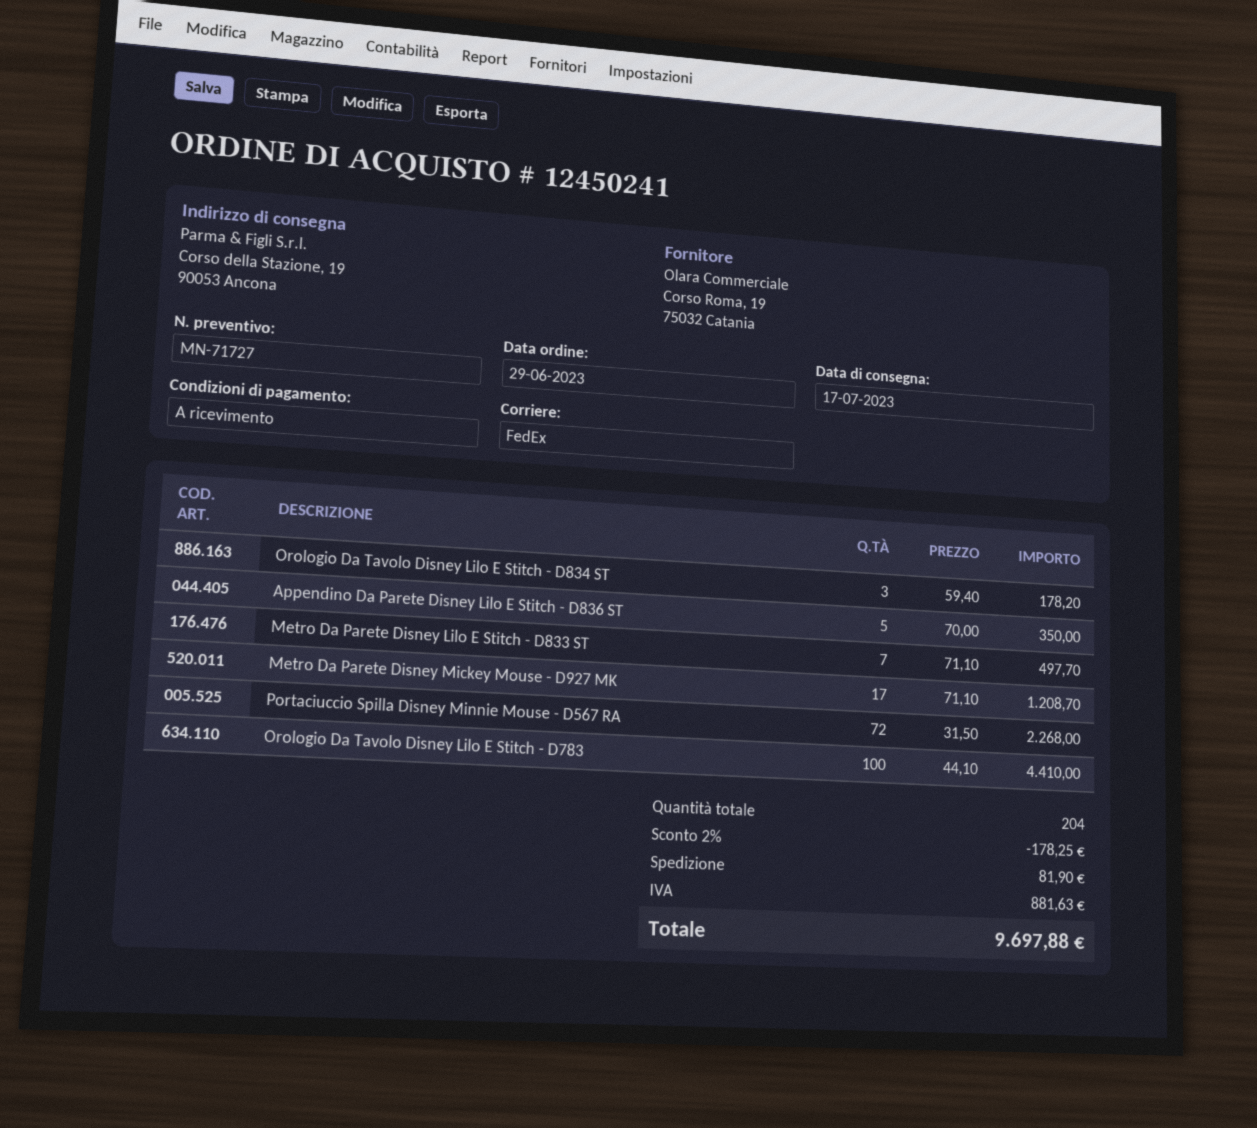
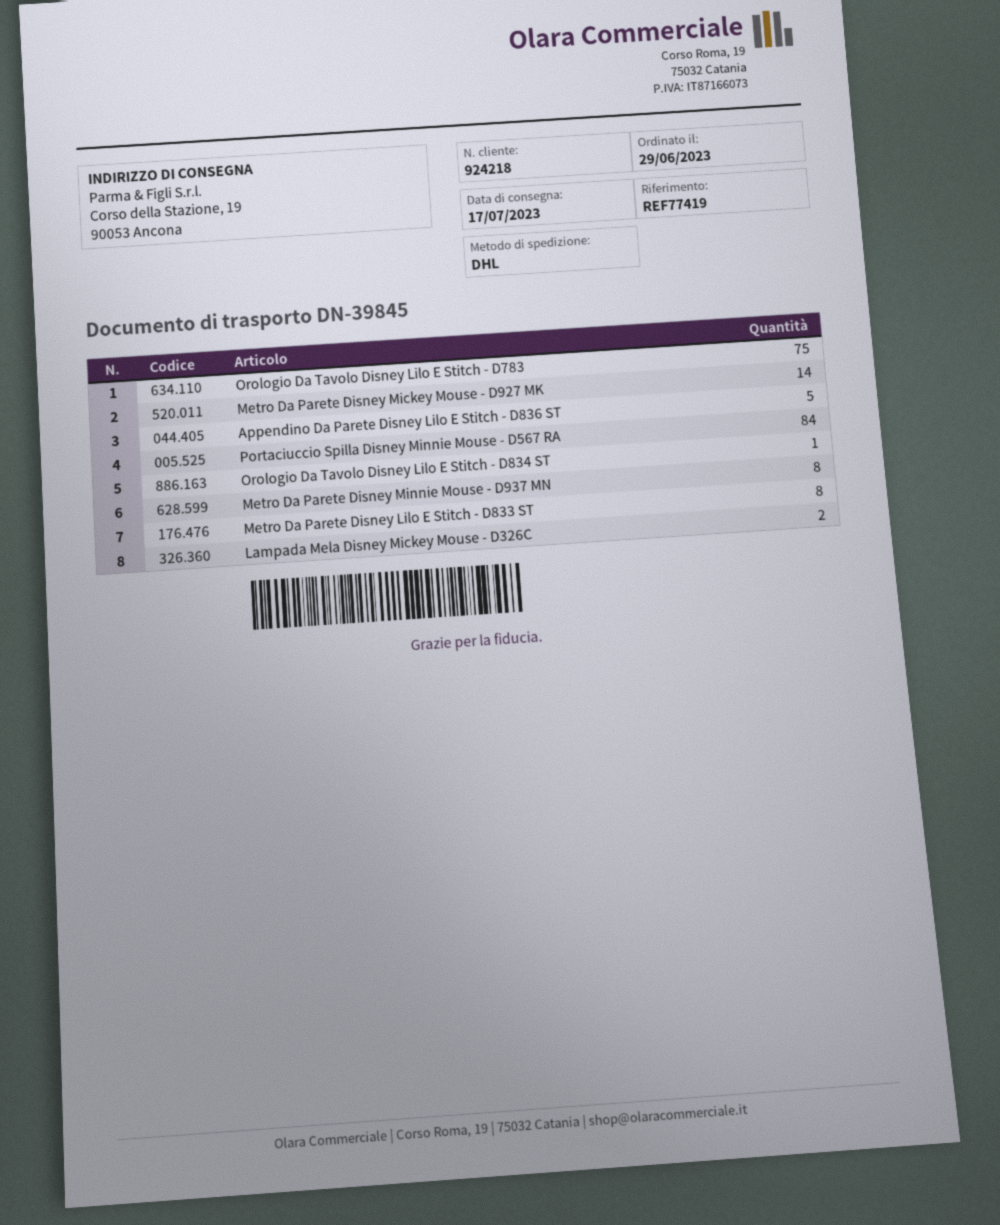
shipping method: FedEx -> DHL
Orologio Da Tavolo Disney Lilo E Stitch - D834 ST: 3 -> 1
Metro Da Parete Disney Lilo E Stitch - D833 ST: 7 -> 8
Metro Da Parete Disney Mickey Mouse - D927 MK: 17 -> 14
Portaciuccio Spilla Disney Minnie Mouse - D567 RA: 72 -> 84
Orologio Da Tavolo Disney Lilo E Stitch - D783: 100 -> 75
Metro Da Parete Disney Minnie Mouse - D937 MN: none -> 8
Lampada Mela Disney Mickey Mouse - D326C: none -> 2

